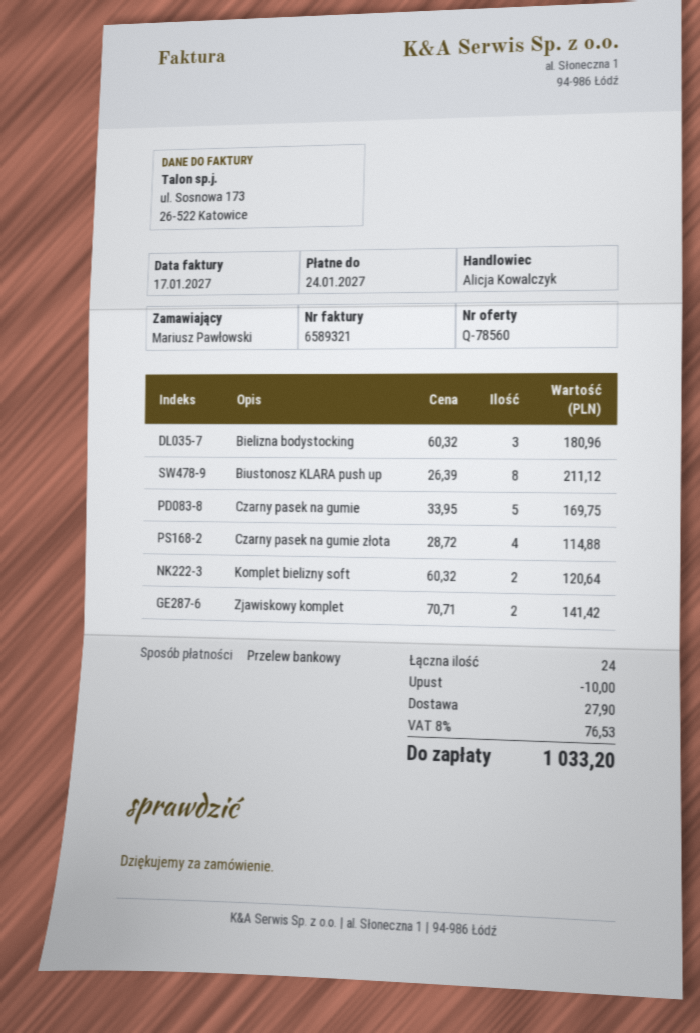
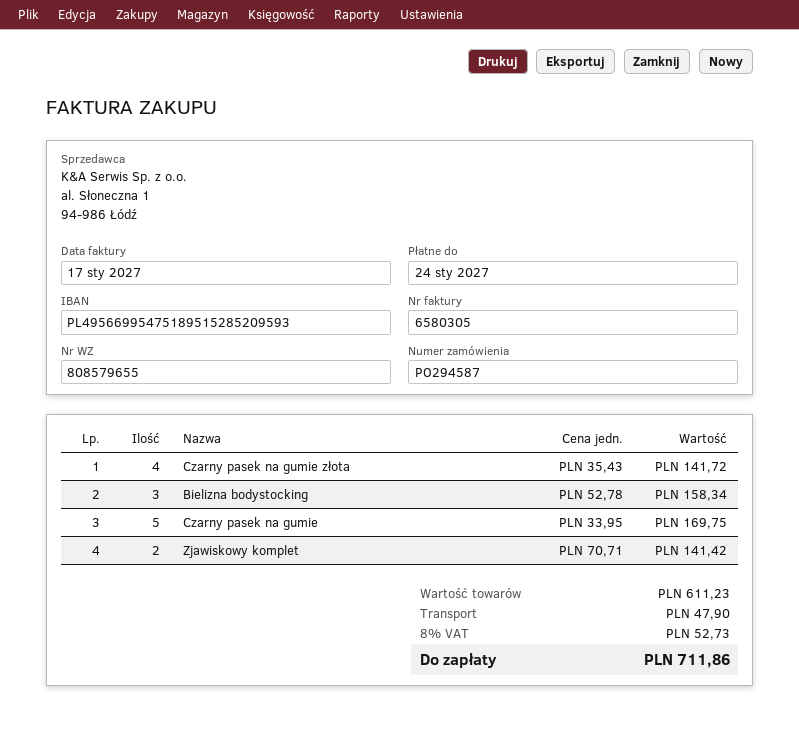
invoice number: 6589321 -> 6580305
Bielizna bodystocking: 3 x 60.32 = 180.96 -> 3 x 52.78 = 158.34
Biustonosz KLARA push up: 8 x 26.39 = 211.12 -> none
Czarny pasek na gumie złota: 4 x 28.72 = 114.88 -> 4 x 35.43 = 141.72
Komplet bielizny soft: 2 x 60.32 = 120.64 -> none
discount: 10.00 -> none
shipping: 27.90 -> 47.90
tax: 8% = 76.53 -> 8% = 52.73
total: 1033.20 -> 711.86

